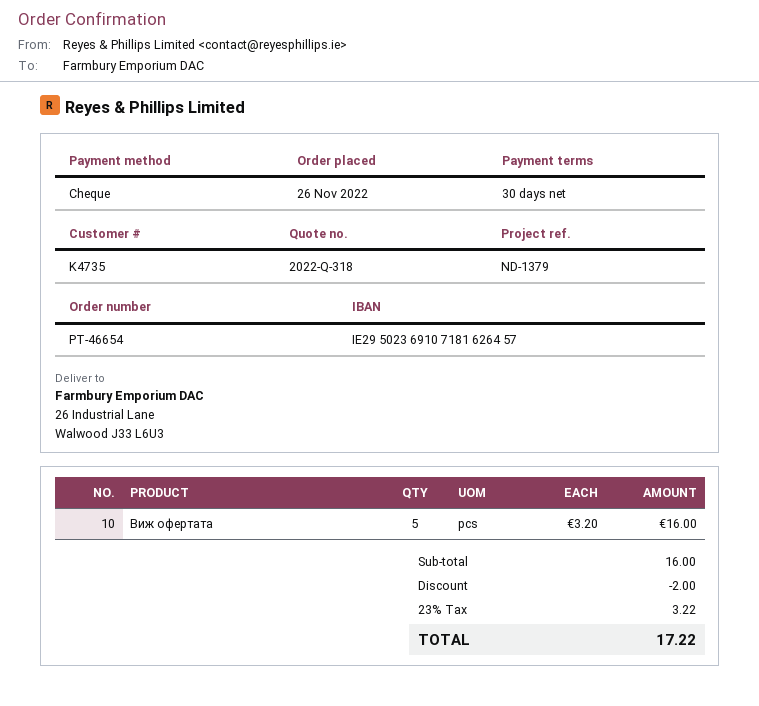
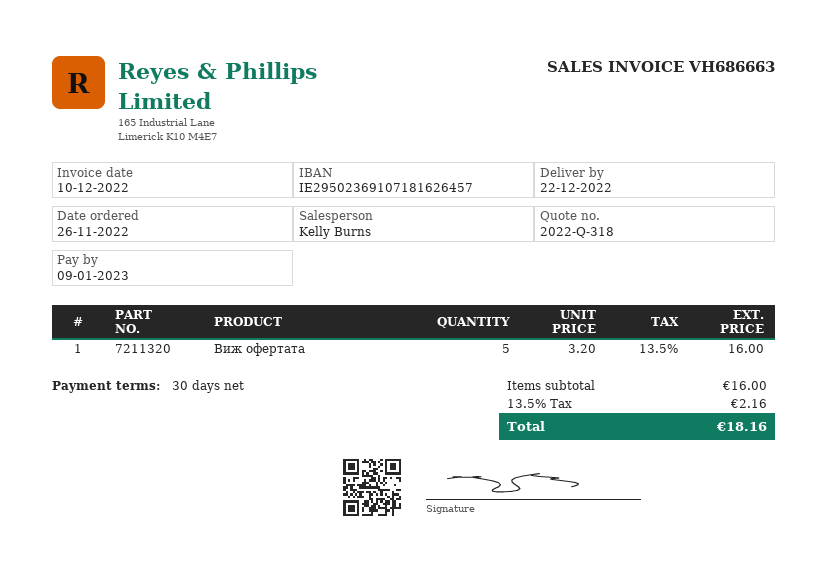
discount: 2.00 -> none
tax: 23% = 3.22 -> 13.5% = 2.16
total: 17.22 -> 18.16

